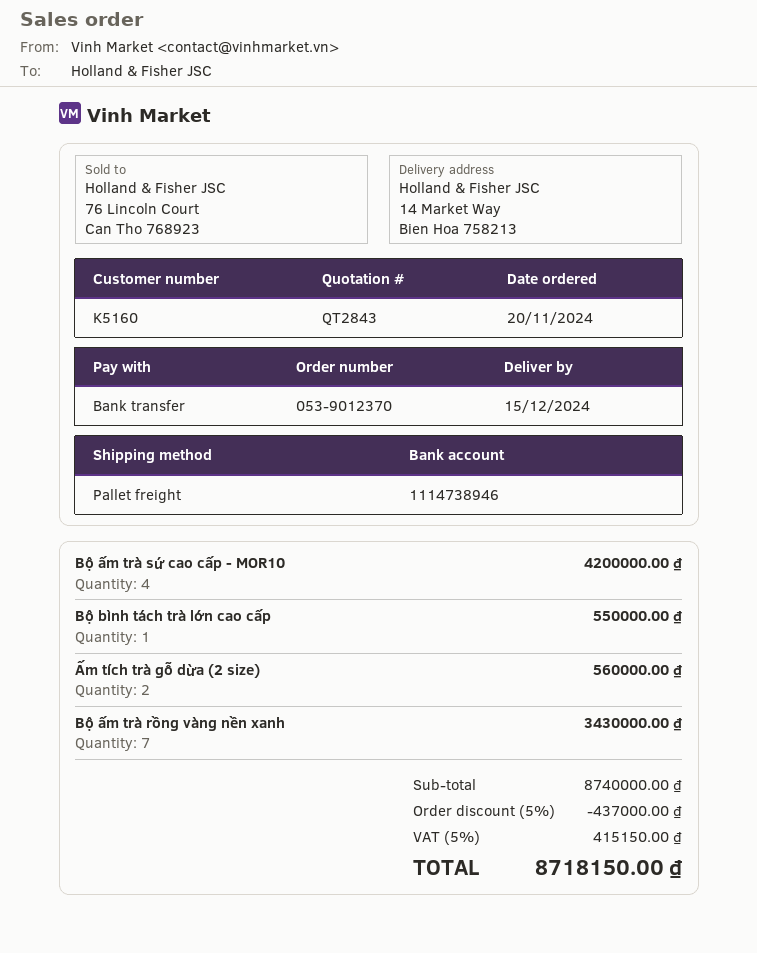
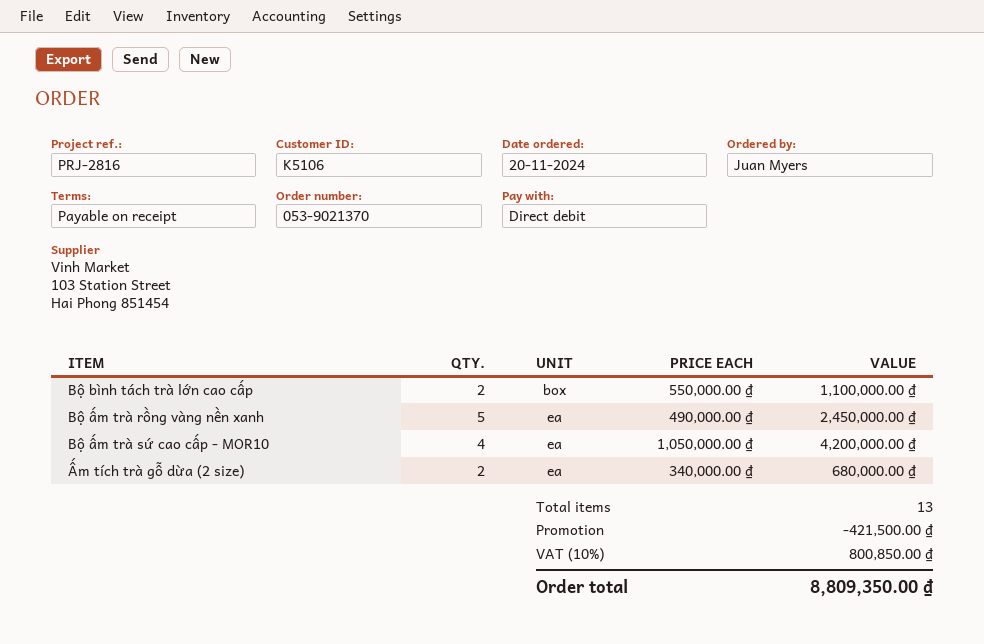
order number: 053-9012370 -> 053-9021370
customer number: K5160 -> K5106
payment method: bank transfer -> direct debit
Bộ bình tách trà lớn cao cấp: 1 for 550000.00 -> 2 for 1100000.00
Ấm tích trà gỗ dừa (2 size): 2 for 560000.00 -> 2 for 680000.00
Bộ ấm trà rồng vàng nền xanh: 7 for 3430000.00 -> 5 for 2450000.00
discount: 437000.00 -> 421500.00
tax: 5% = 415150.00 -> 10% = 800850.00
total: 8718150.00 -> 8809350.00

